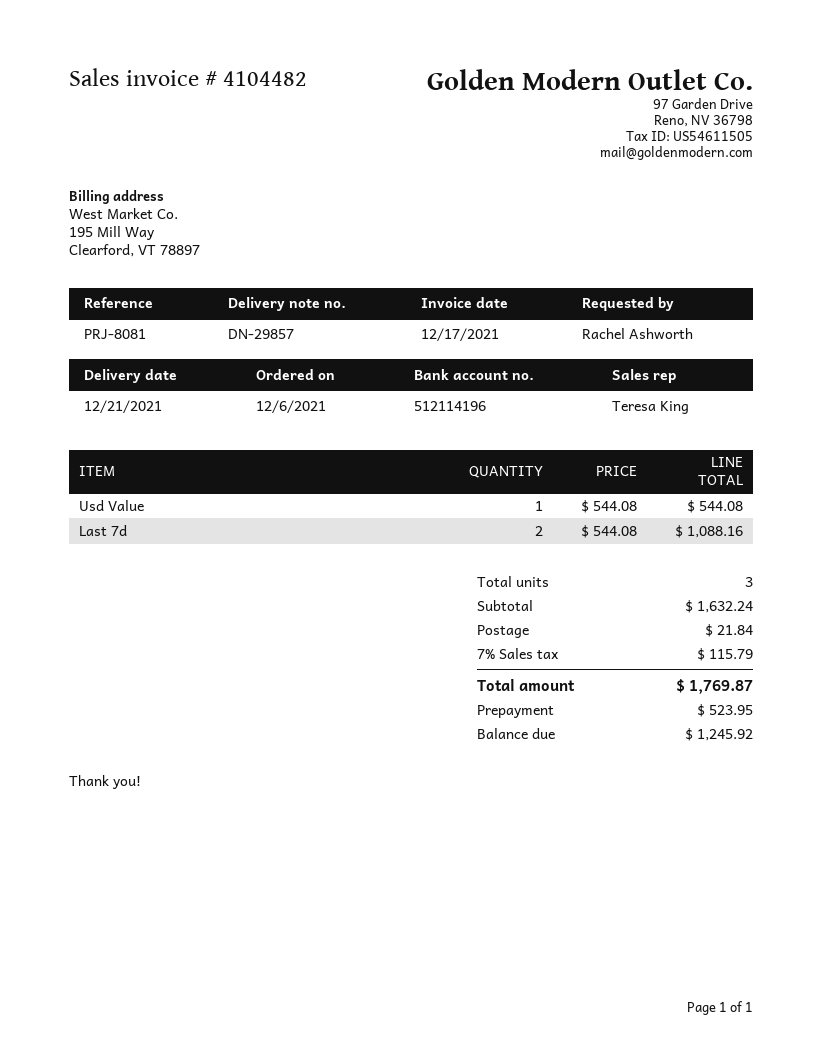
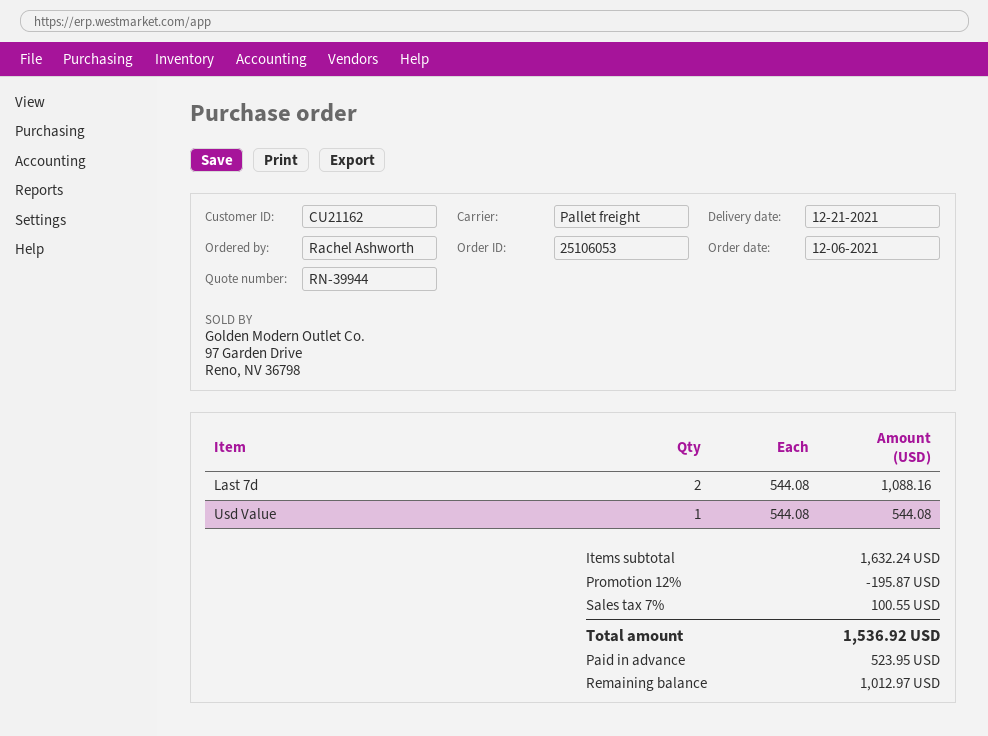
discount: none -> 12% = 195.87
shipping: 21.84 -> none
tax: 7% = 115.79 -> 7% = 100.55
total: 1769.87 -> 1536.92
balance: 1245.92 -> 1012.97

